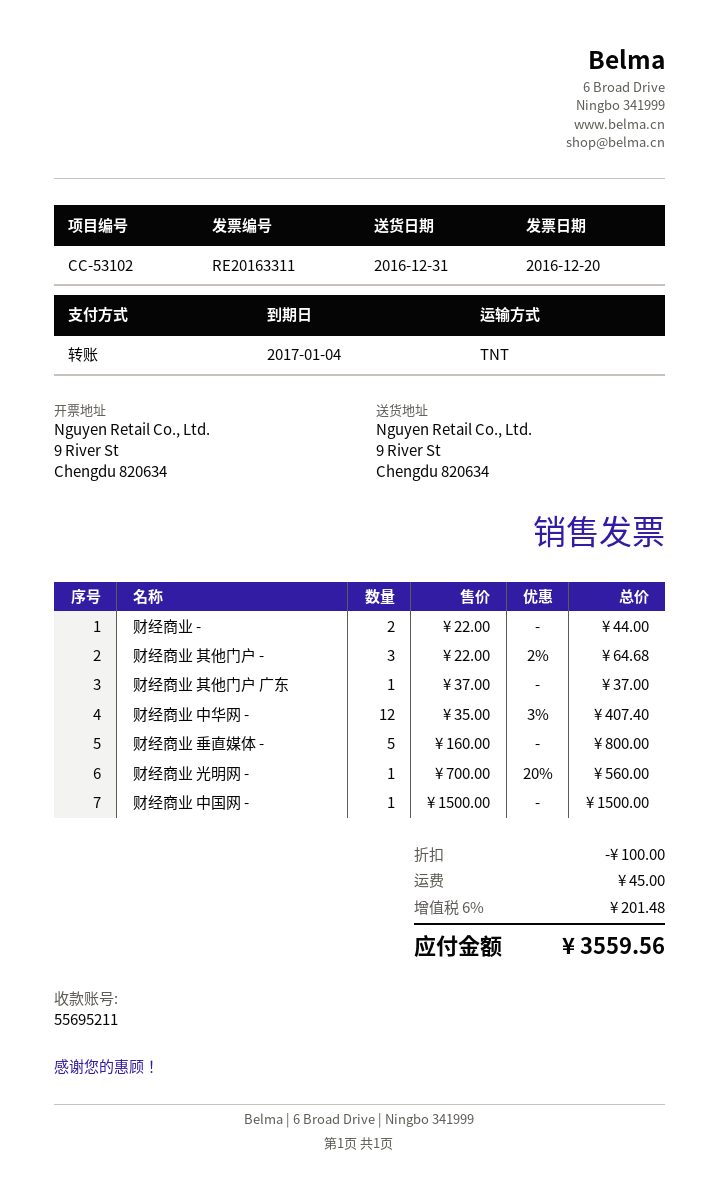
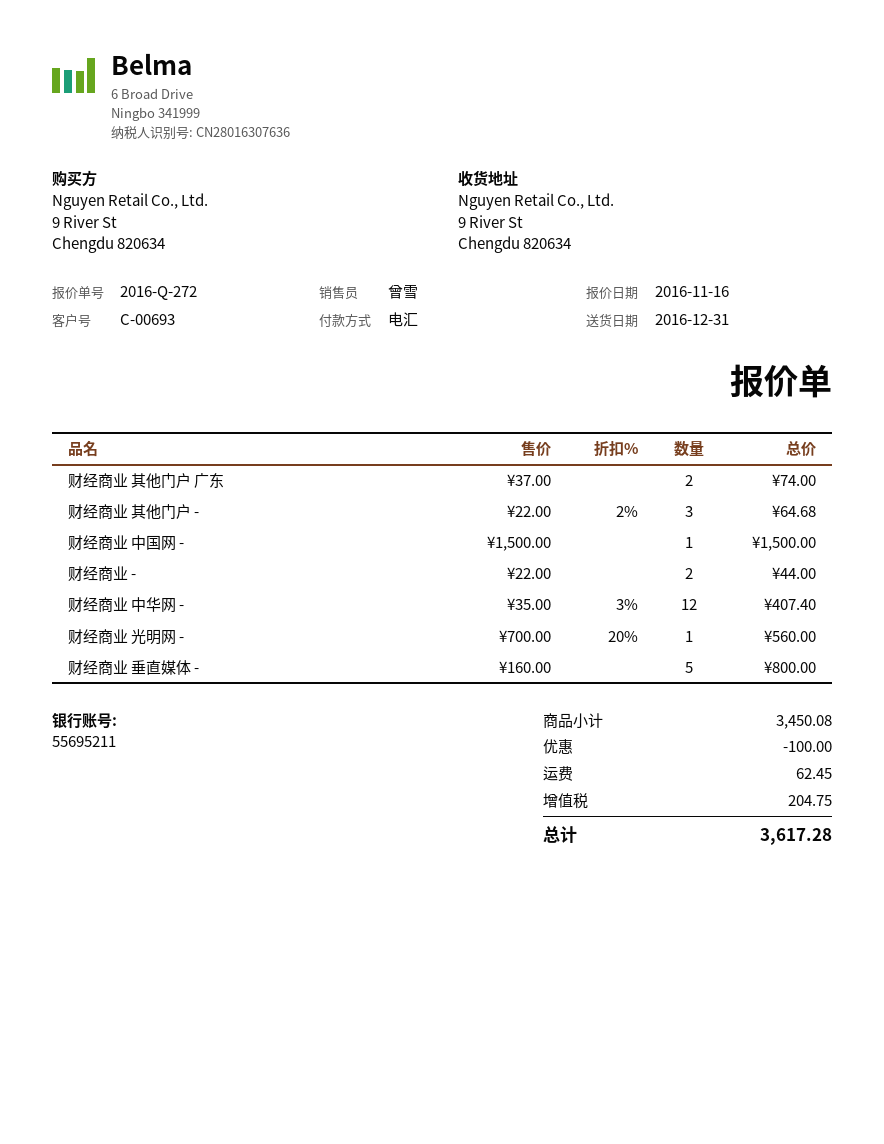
财经商业 其他门户 广东: 1 x 37.00 = 37.00 -> 2 x 37.00 = 74.00
shipping: 45.00 -> 62.45
tax: 201.48 -> 204.75
total: 3559.56 -> 3617.28

